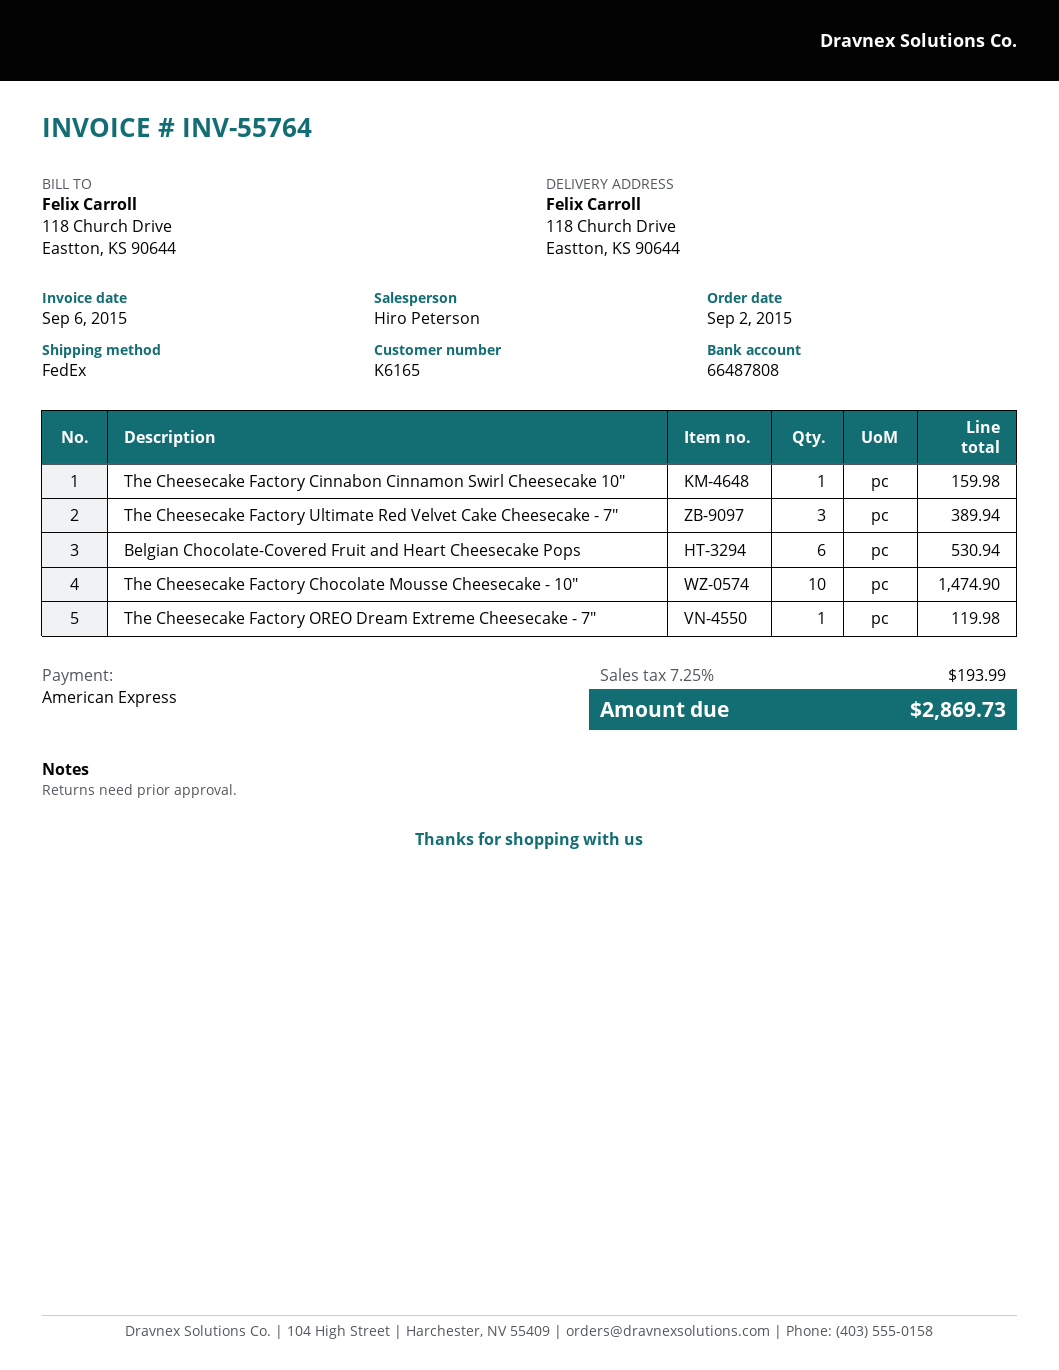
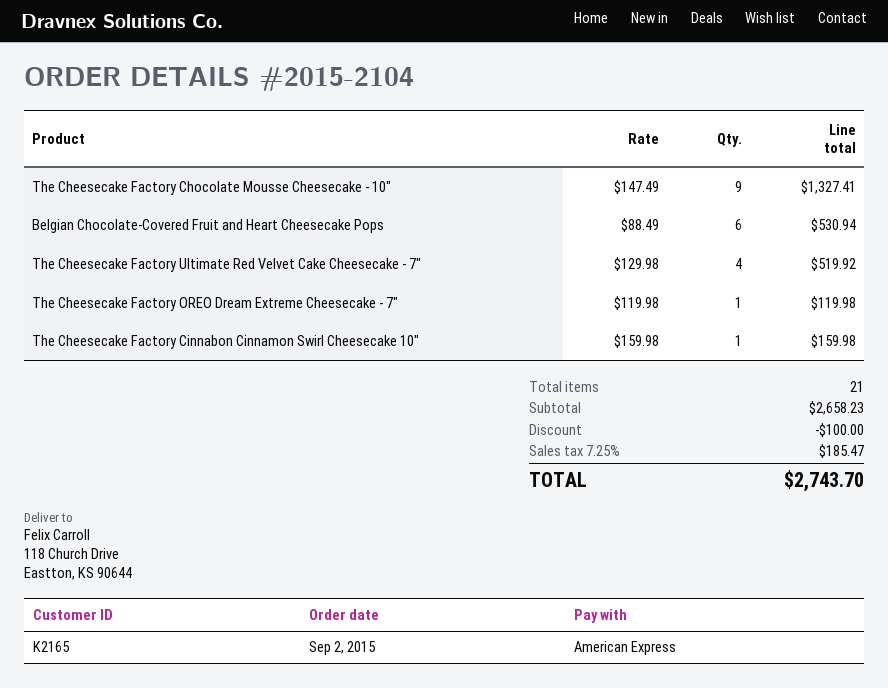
customer number: K6165 -> K2165
The Cheesecake Factory Ultimate Red Velvet Cake Cheesecake - 7": 3 for 389.94 -> 4 for 519.92
The Cheesecake Factory Chocolate Mousse Cheesecake - 10": 10 for 1474.90 -> 9 for 1327.41
discount: none -> 100.00
tax: 7.25% = 193.99 -> 7.25% = 185.47
total: 2869.73 -> 2743.70

